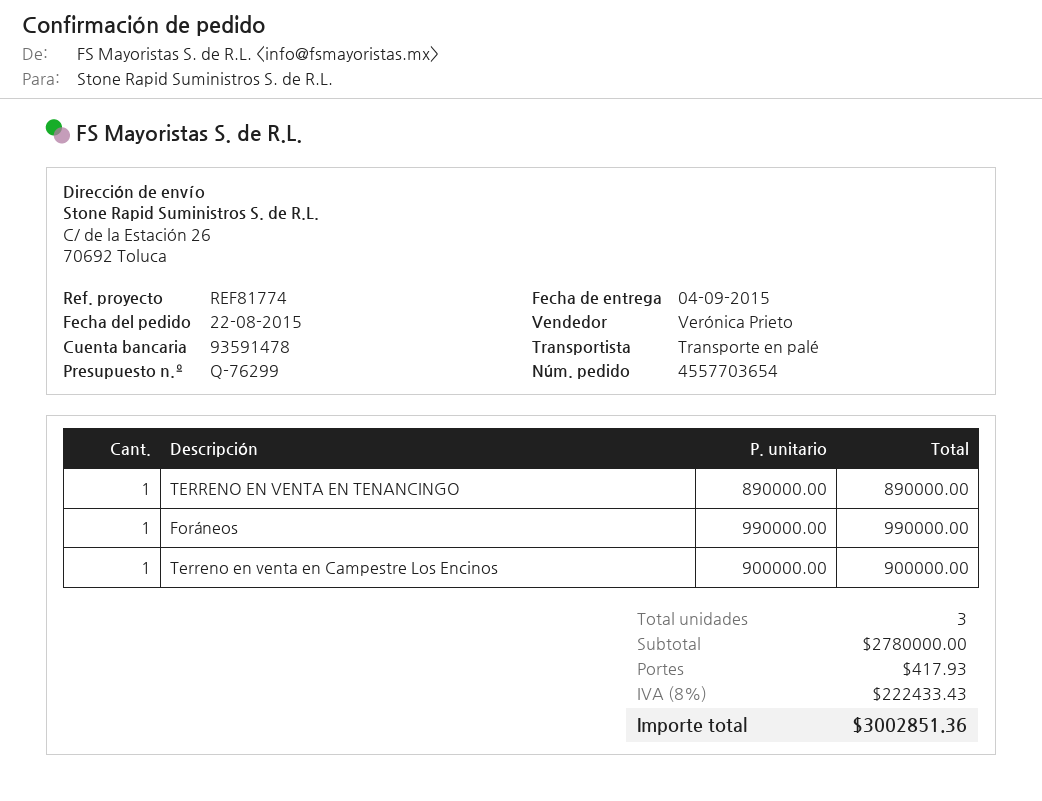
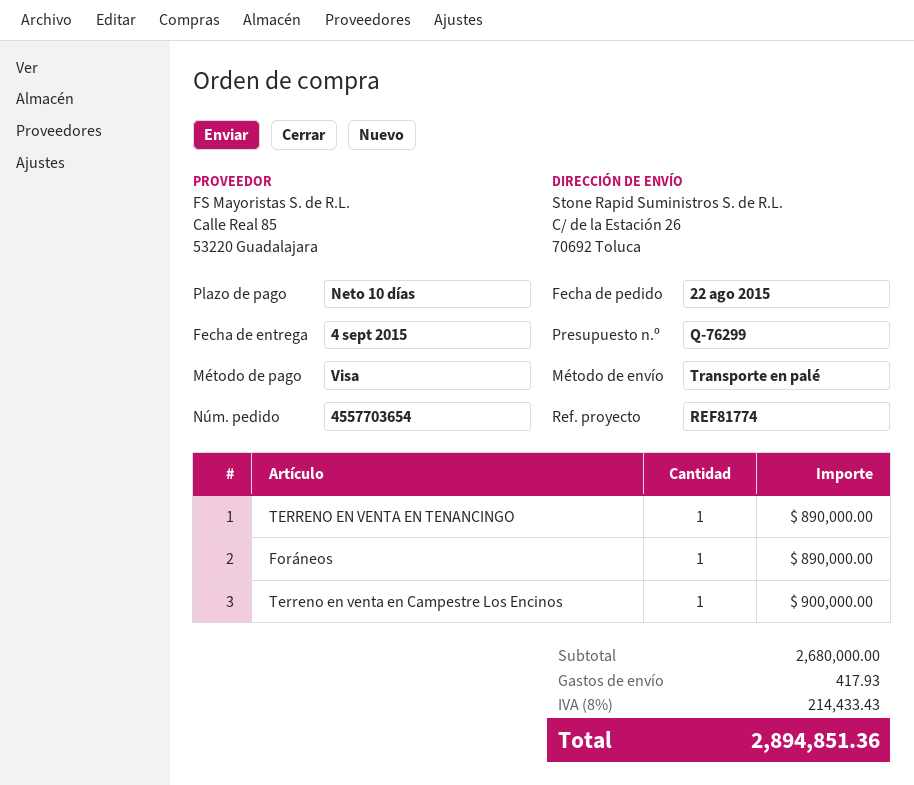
Foráneos: 1 for 990000.00 -> 1 for 890000.00
subtotal: 2780000.00 -> 2680000.00
tax: 8% = 222433.43 -> 8% = 214433.43
total: 3002851.36 -> 2894851.36

